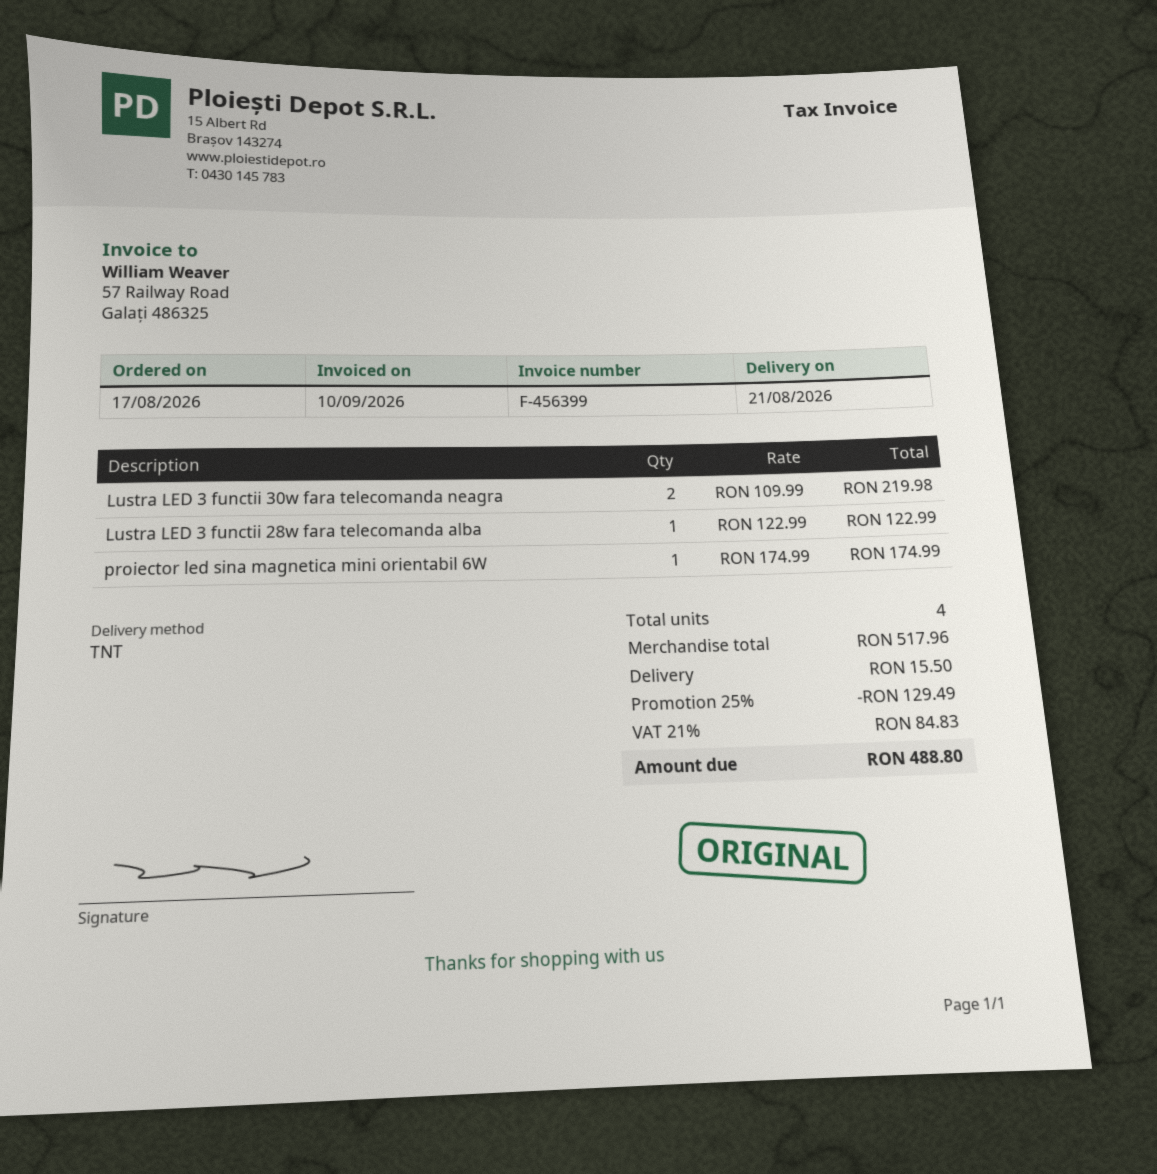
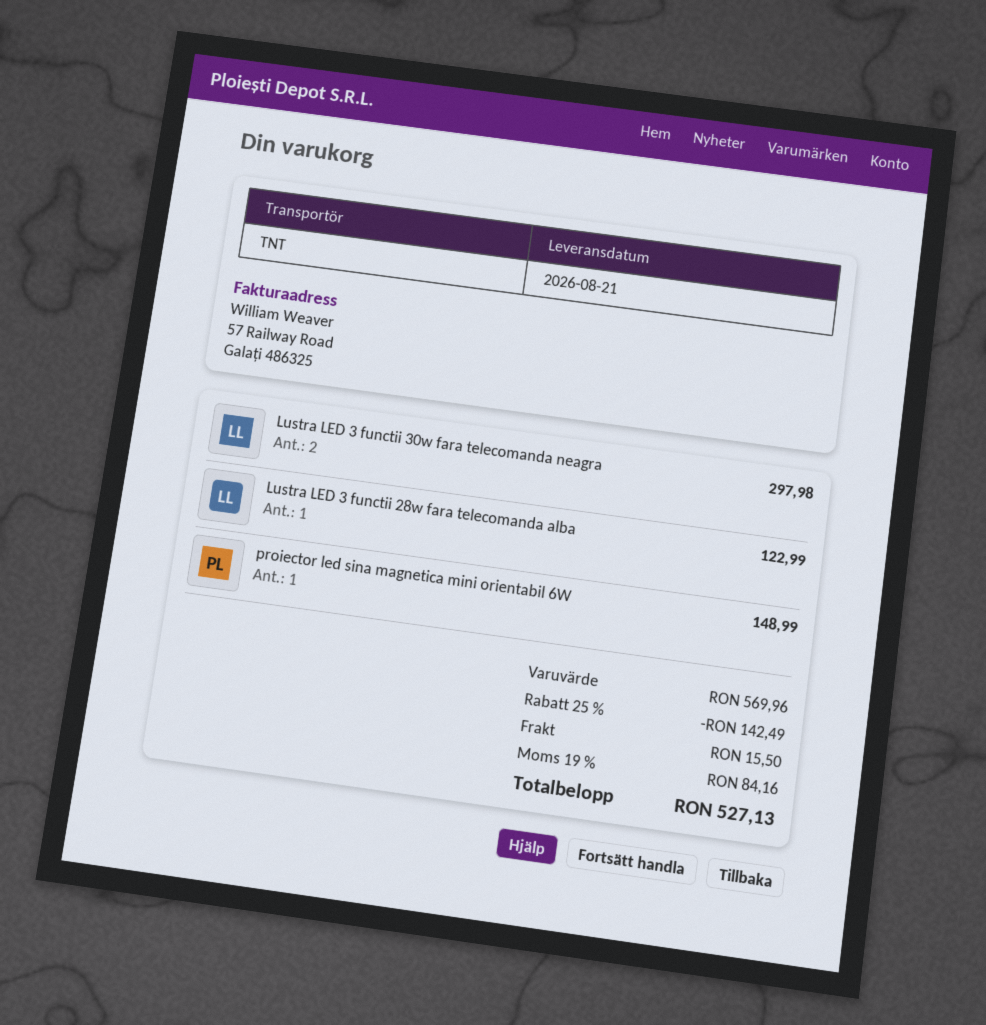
Lustra LED 3 functii 30w fara telecomanda neagra: 2 for 219.98 -> 2 for 297.98
proiector led sina magnetica mini orientabil 6W: 1 for 174.99 -> 1 for 148.99
subtotal: 517.96 -> 569.96
discount: 25% = 129.49 -> 25% = 142.49
tax: 21% = 84.83 -> 19% = 84.16
total: 488.80 -> 527.13

